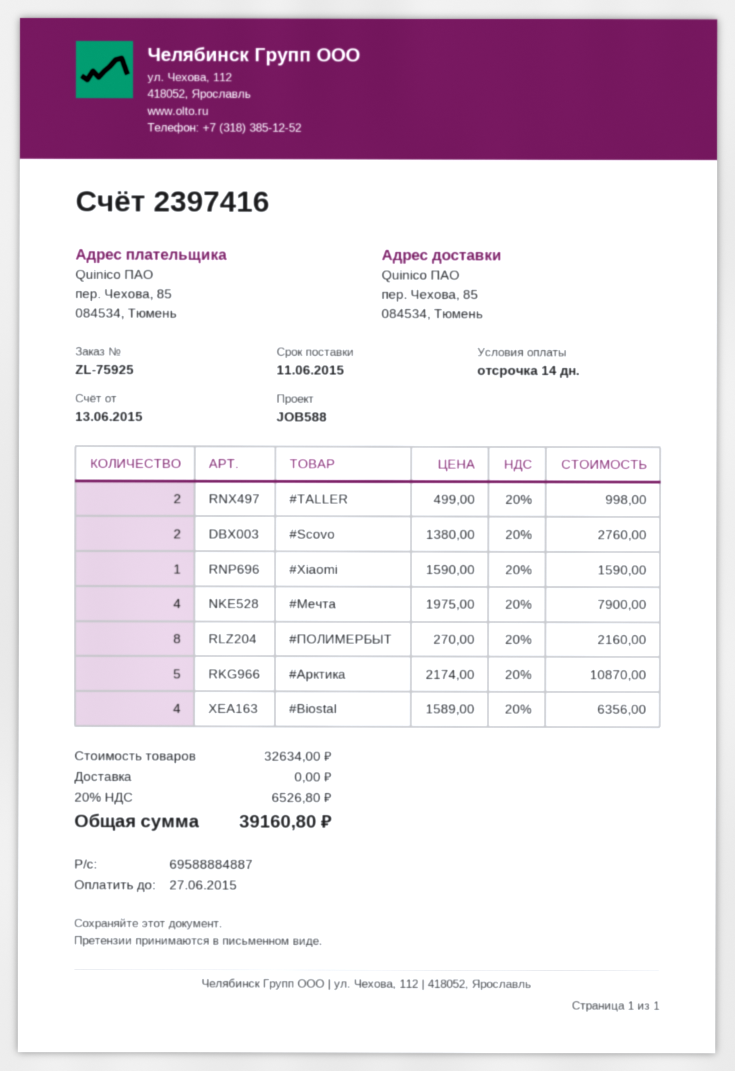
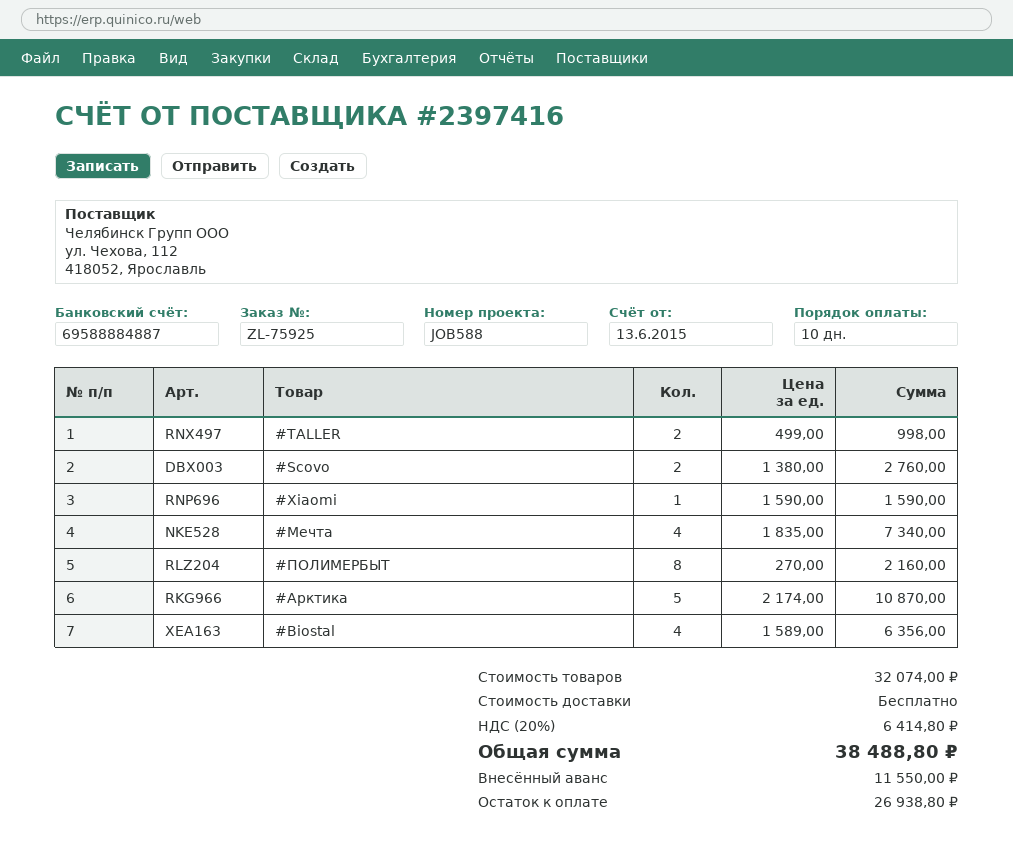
payment terms: 14 days -> 10 days
#Мечта: 4 x 1975.00 = 7900.00 -> 4 x 1835.00 = 7340.00
subtotal: 32634.00 -> 32074.00
tax: 20% = 6526.80 -> 20% = 6414.80
total: 39160.80 -> 38488.80

